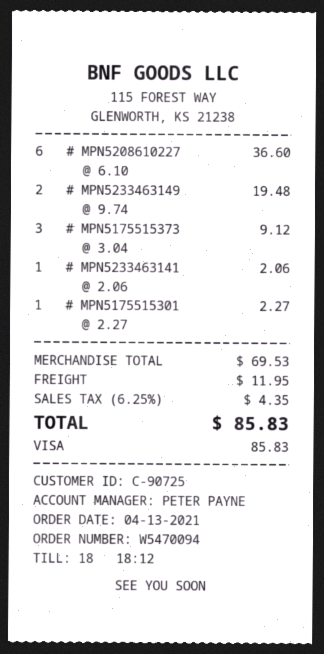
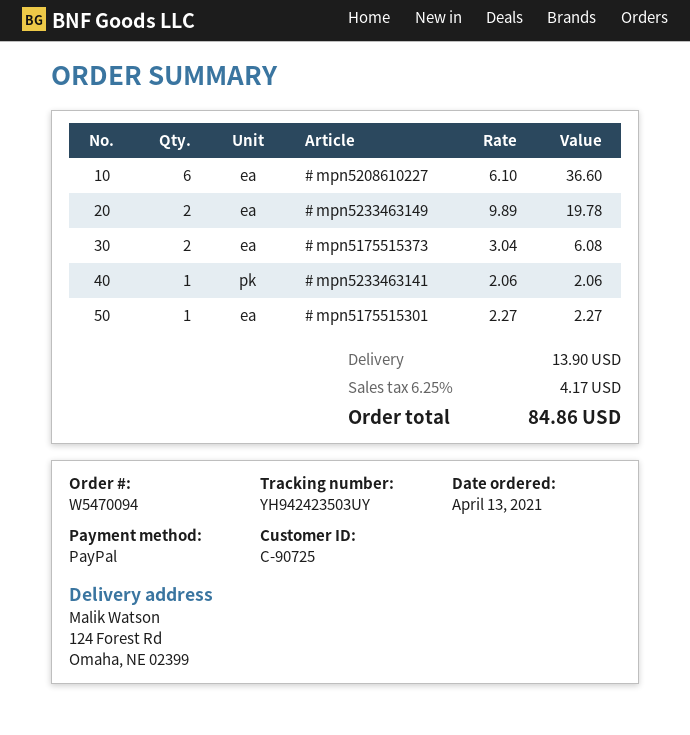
payment method: Visa -> PayPal
# MPN5233463149: 2 x 9.74 = 19.48 -> 2 x 9.89 = 19.78
# MPN5175515373: 3 x 3.04 = 9.12 -> 2 x 3.04 = 6.08
shipping: 11.95 -> 13.90
tax: 6.25% = 4.35 -> 6.25% = 4.17
total: 85.83 -> 84.86

